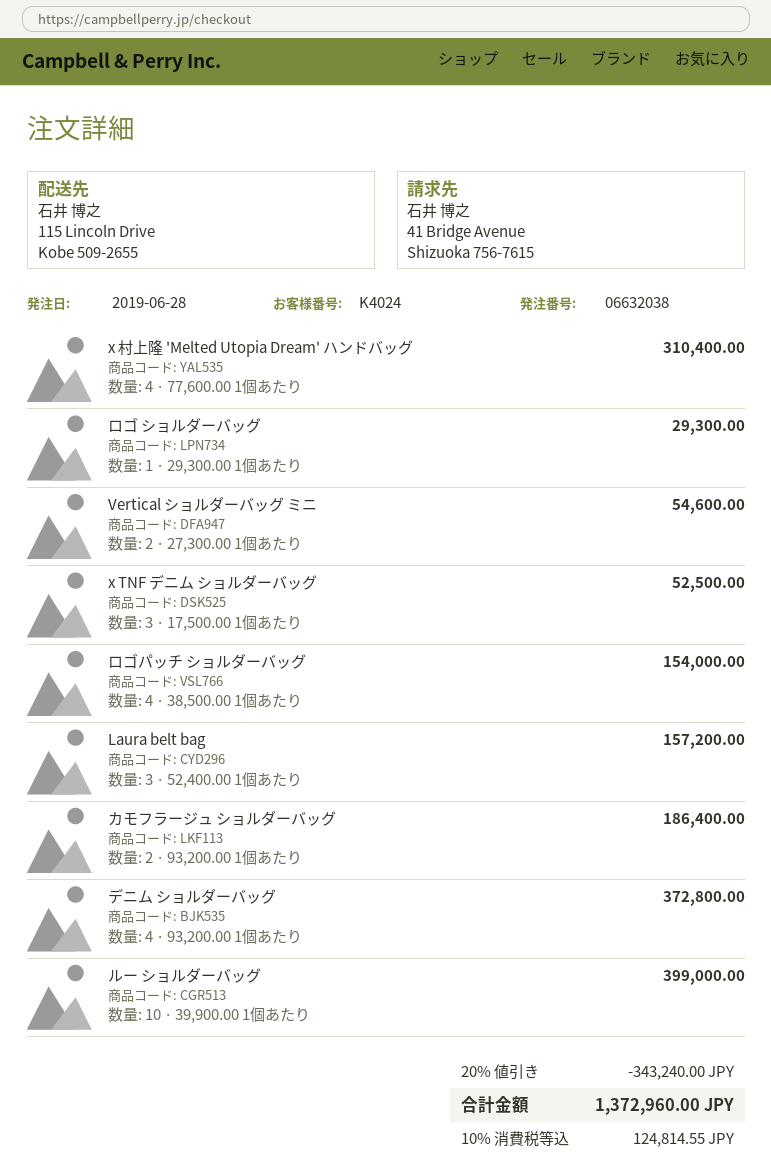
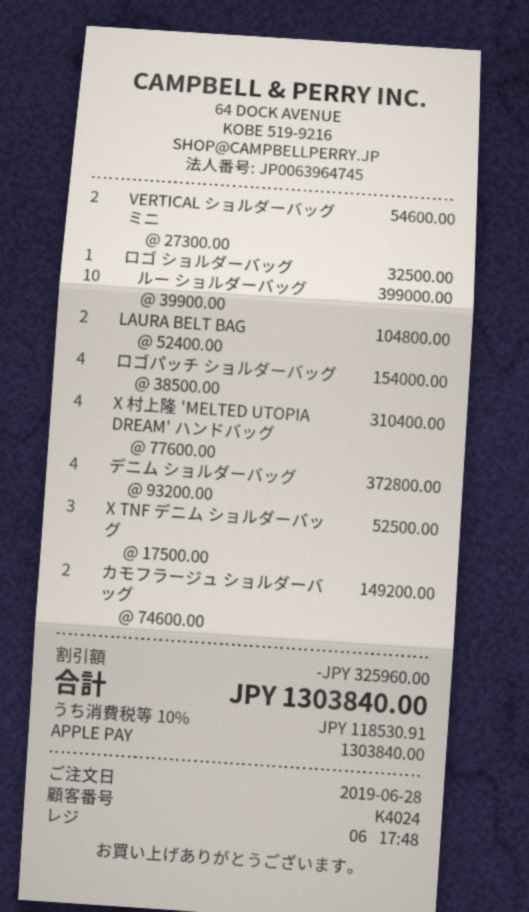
ロゴ ショルダーバッグ: 1 x 29300.00 = 29300.00 -> 1 x 32500.00 = 32500.00
Laura belt bag: 3 x 52400.00 = 157200.00 -> 2 x 52400.00 = 104800.00
カモフラージュ ショルダーバッグ: 2 x 93200.00 = 186400.00 -> 2 x 74600.00 = 149200.00
discount: 343240.00 -> 325960.00
tax: 10% = 124814.55 -> 10% = 118530.91
total: 1372960.00 -> 1303840.00

